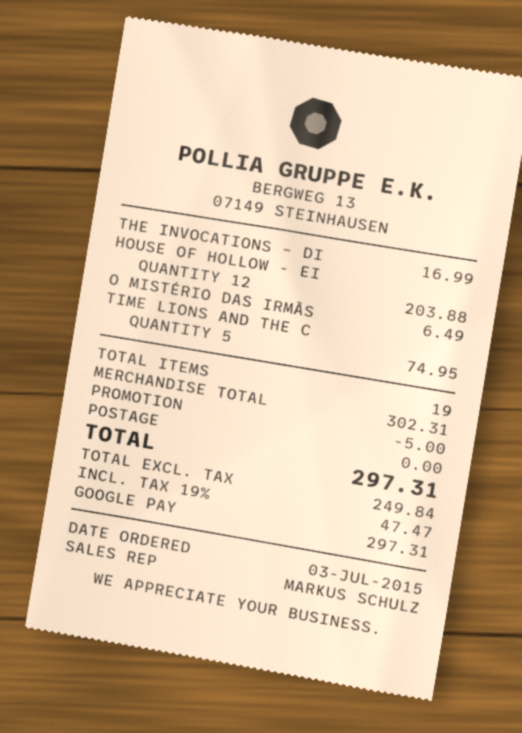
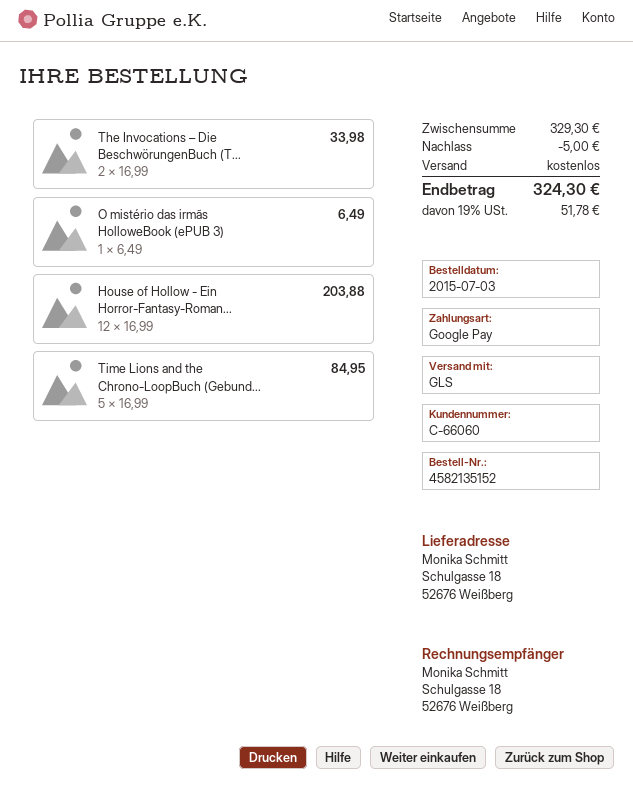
THE INVOCATIONS – DI: 1 for 16.99 -> 2 for 33.98
TIME LIONS AND THE C: 5 for 74.95 -> 5 for 84.95
subtotal: 302.31 -> 329.30
tax: 19% = 47.47 -> 19% = 51.78
total: 297.31 -> 324.30

